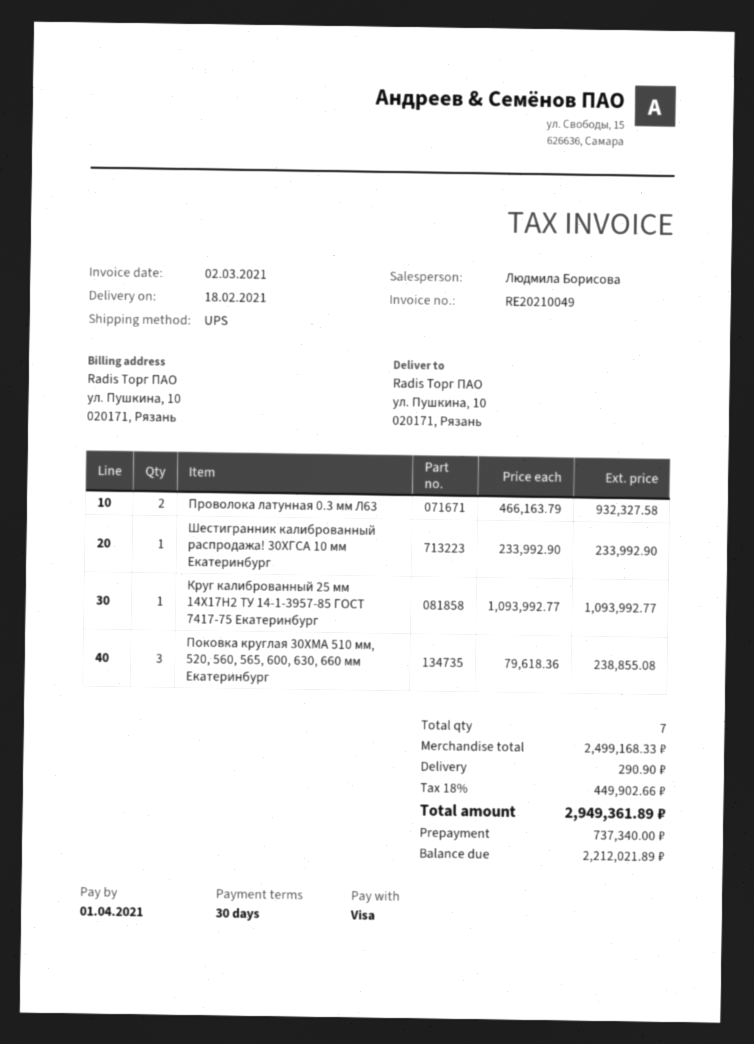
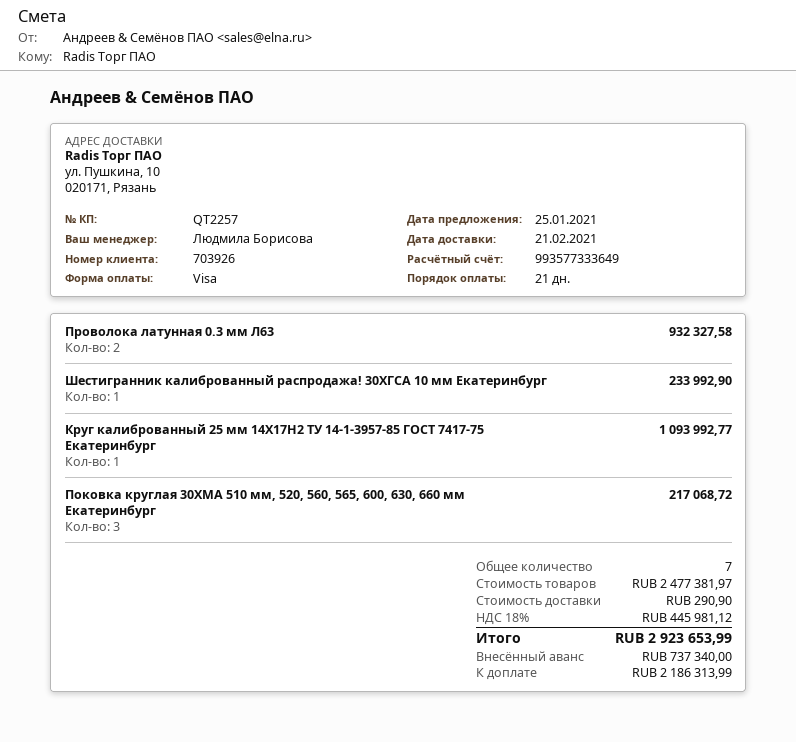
delivery date: 2021-02-18 -> 2021-02-21
payment terms: 30 days -> 21 days
Поковка круглая 30ХМА 510 мм, 520, 560, 565, 600, 630, 660 мм Екатеринбург: 3 for 238855.08 -> 3 for 217068.72
subtotal: 2499168.33 -> 2477381.97
tax: 18% = 449902.66 -> 18% = 445981.12
total: 2949361.89 -> 2923653.99
balance: 2212021.89 -> 2186313.99

